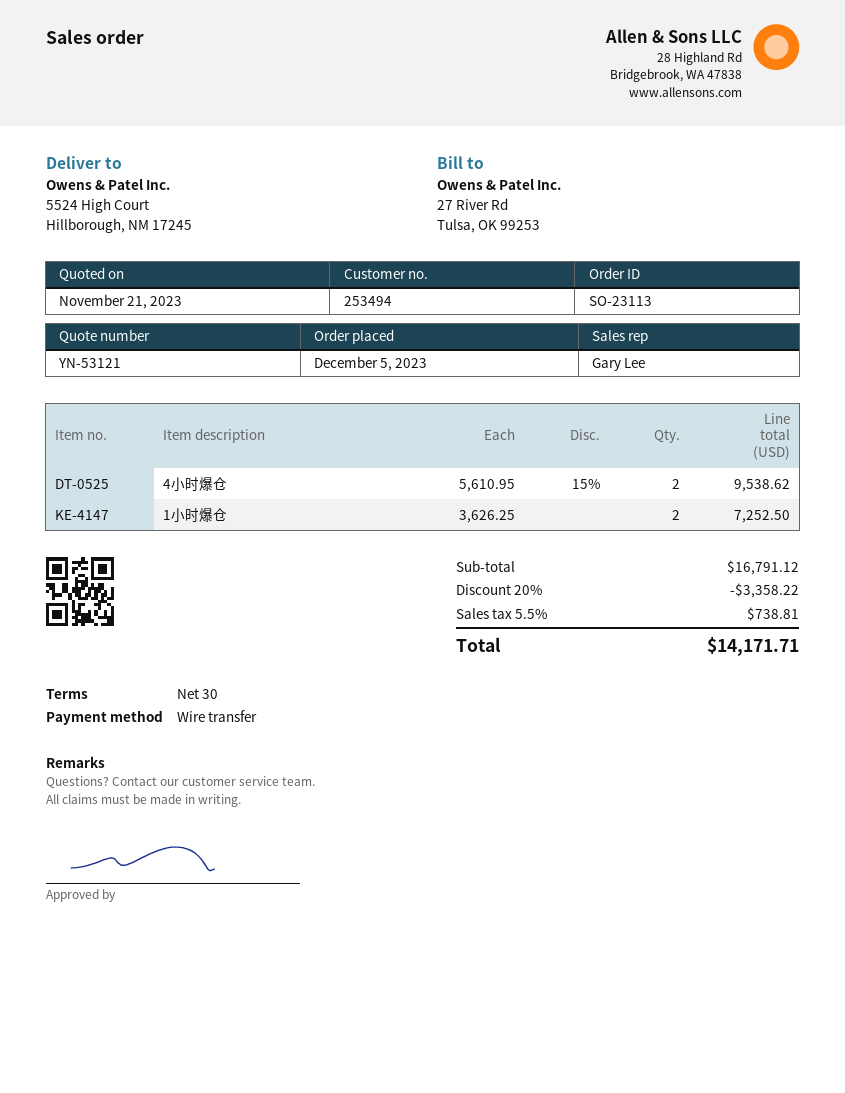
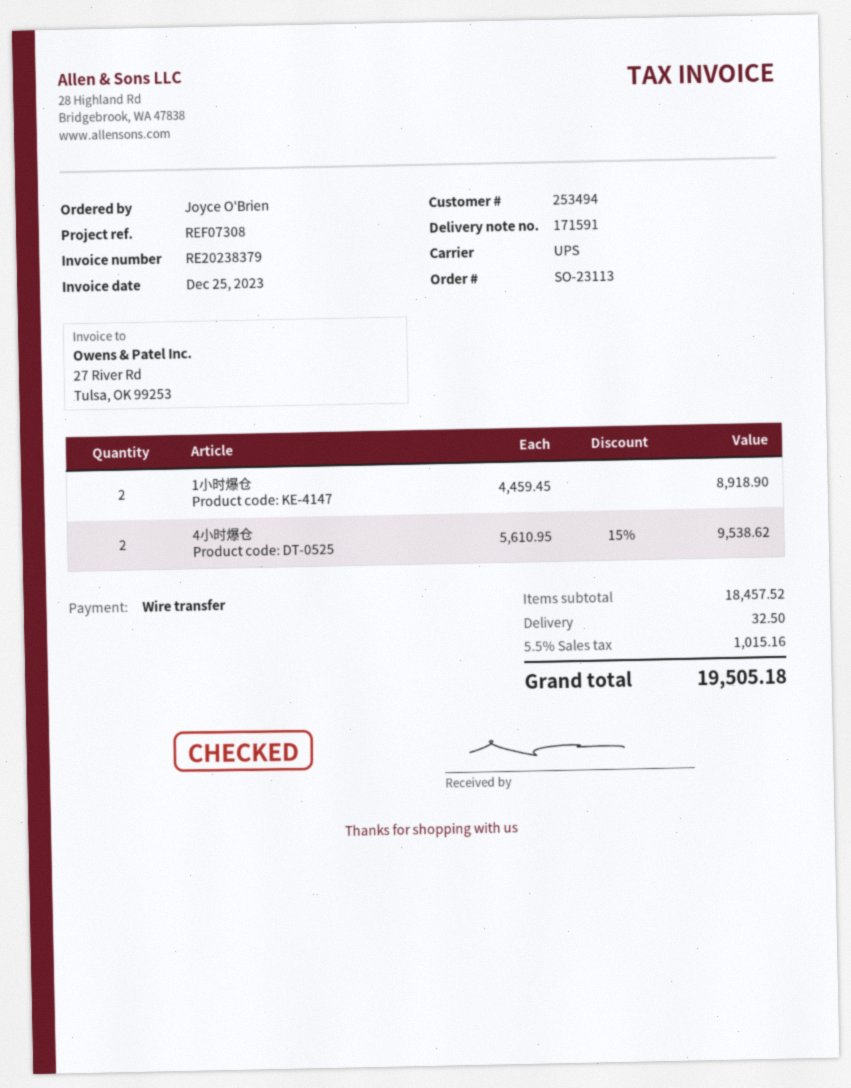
1小时爆仓: 2 x 3626.25 = 7252.50 -> 2 x 4459.45 = 8918.90
subtotal: 16791.12 -> 18457.52
discount: 20% = 3358.22 -> none
shipping: none -> 32.50
tax: 5.5% = 738.81 -> 5.5% = 1015.16
total: 14171.71 -> 19505.18

